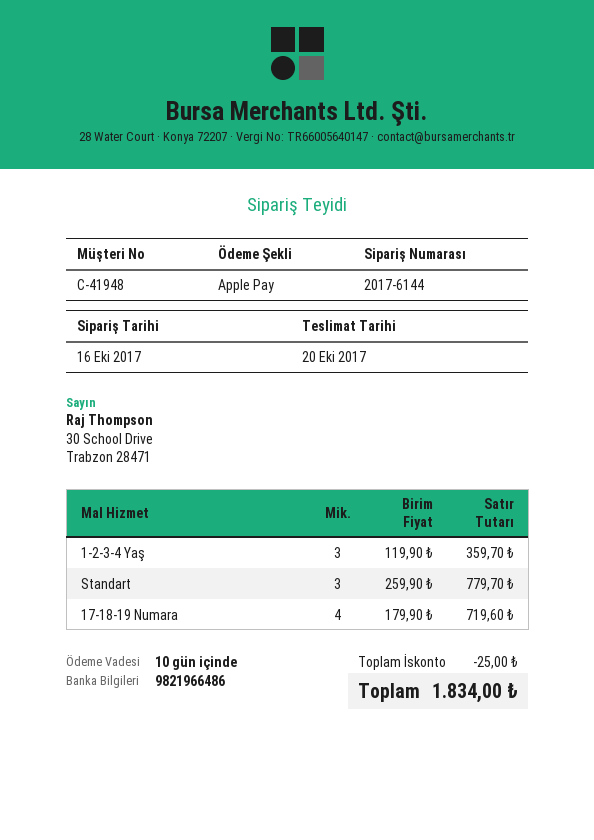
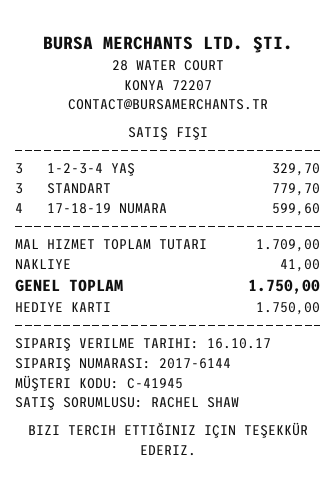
customer number: C-41948 -> C-41945
payment method: Apple Pay -> gift card
1-2-3-4 Yaş: 3 for 359.70 -> 3 for 329.70
17-18-19 Numara: 4 for 719.60 -> 4 for 599.60
discount: 25.00 -> none
shipping: none -> 41.00
total: 1834.00 -> 1750.00

